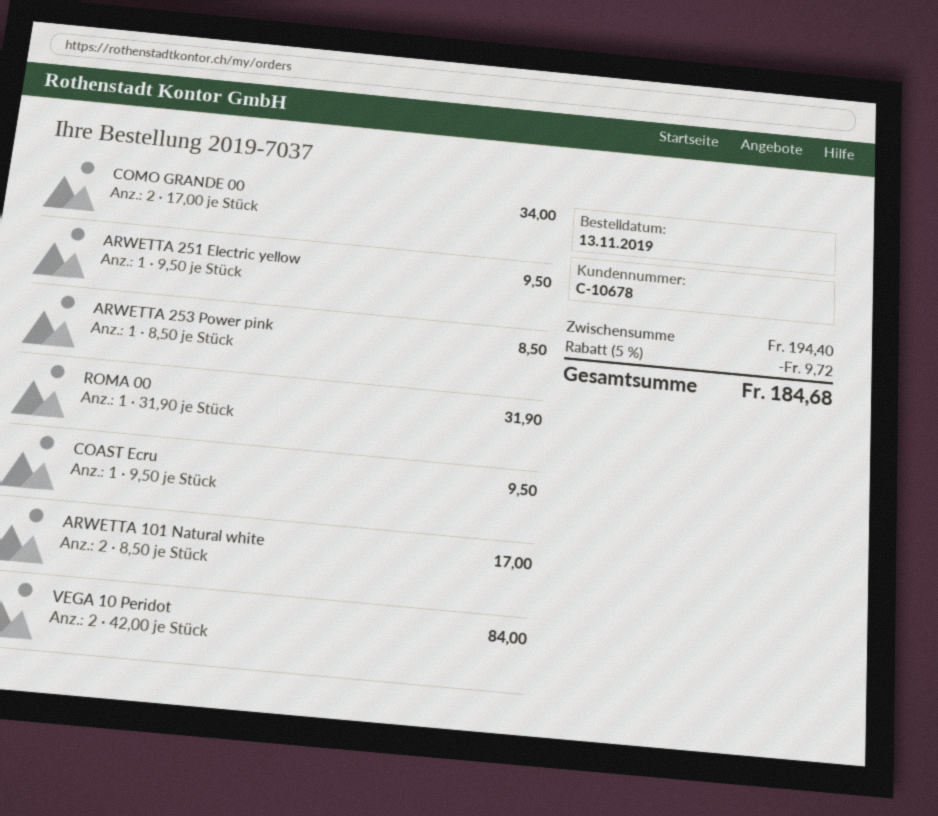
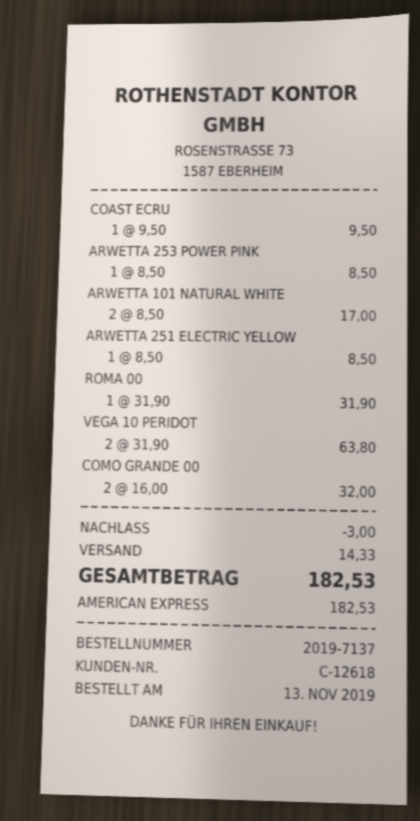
order number: 2019-7037 -> 2019-7137
customer number: C-10678 -> C-12618
COMO GRANDE 00: 2 x 17.00 = 34.00 -> 2 x 16.00 = 32.00
ARWETTA 251 Electric yellow: 1 x 9.50 = 9.50 -> 1 x 8.50 = 8.50
VEGA 10 Peridot: 2 x 42.00 = 84.00 -> 2 x 31.90 = 63.80
discount: 9.72 -> 3.00
shipping: none -> 14.33
total: 184.68 -> 182.53

